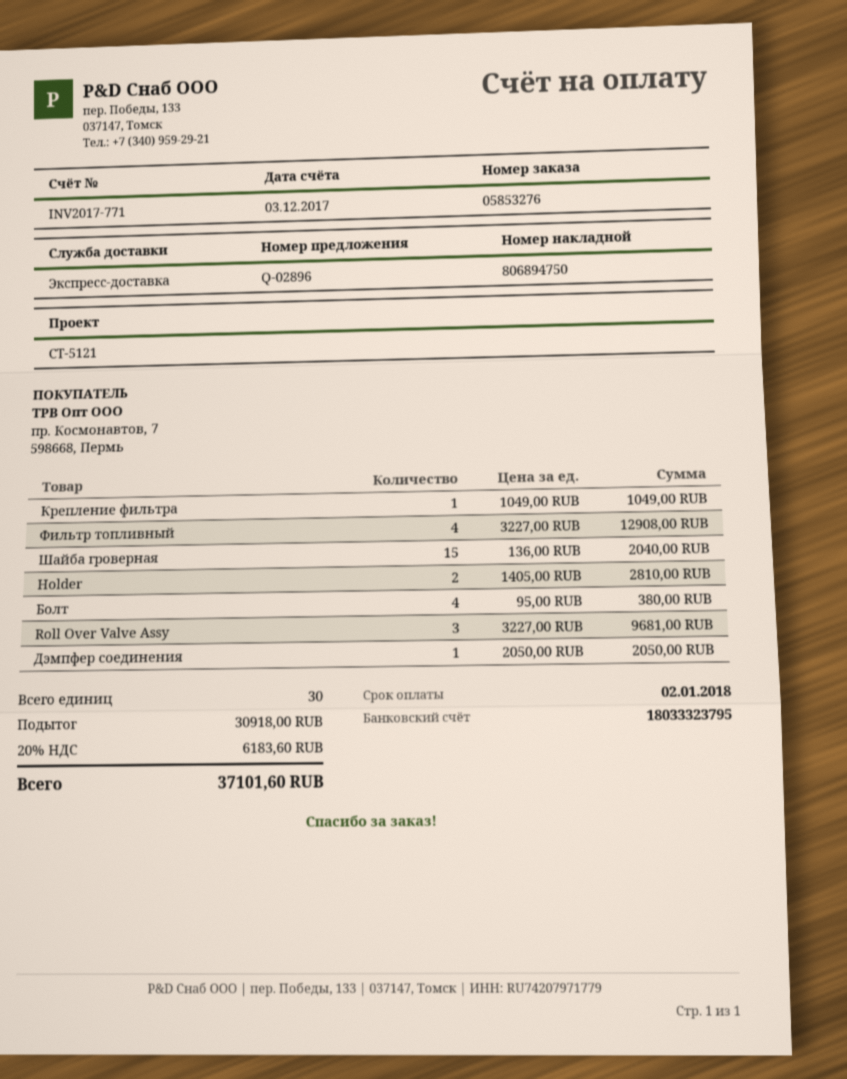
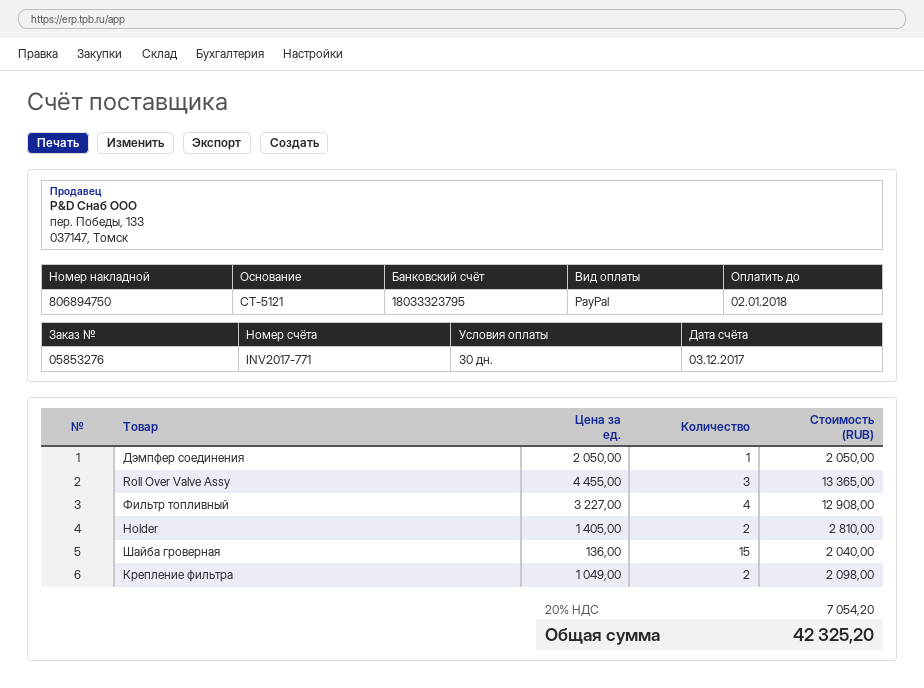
Крепление фильтра: 1 x 1049.00 = 1049.00 -> 2 x 1049.00 = 2098.00
Болт: 4 x 95.00 = 380.00 -> none
Roll Over Valve Assy: 3 x 3227.00 = 9681.00 -> 3 x 4455.00 = 13365.00
tax: 20% = 6183.60 -> 20% = 7054.20
total: 37101.60 -> 42325.20

